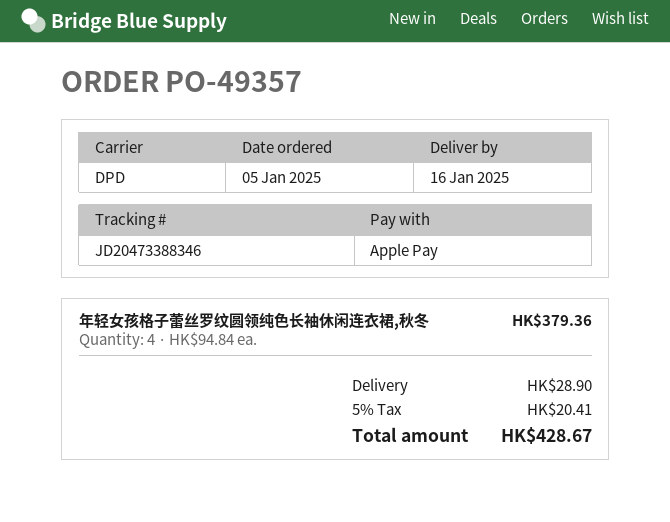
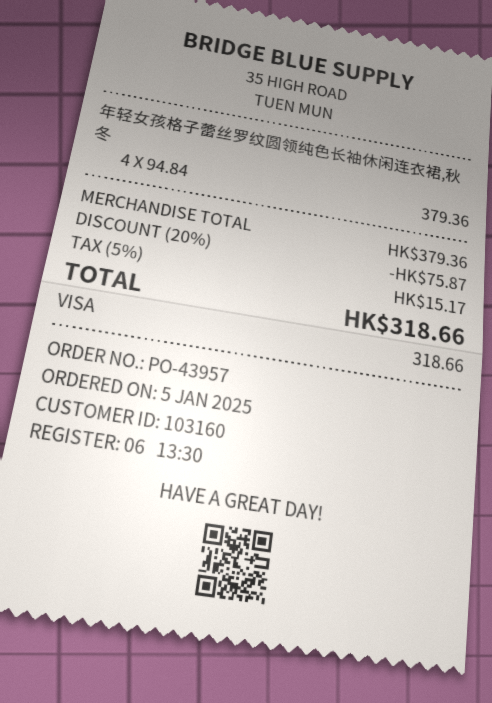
order number: PO-49357 -> PO-43957
payment method: Apple Pay -> Visa
discount: none -> 20% = 75.87
shipping: 28.90 -> none
tax: 5% = 20.41 -> 5% = 15.17
total: 428.67 -> 318.66

